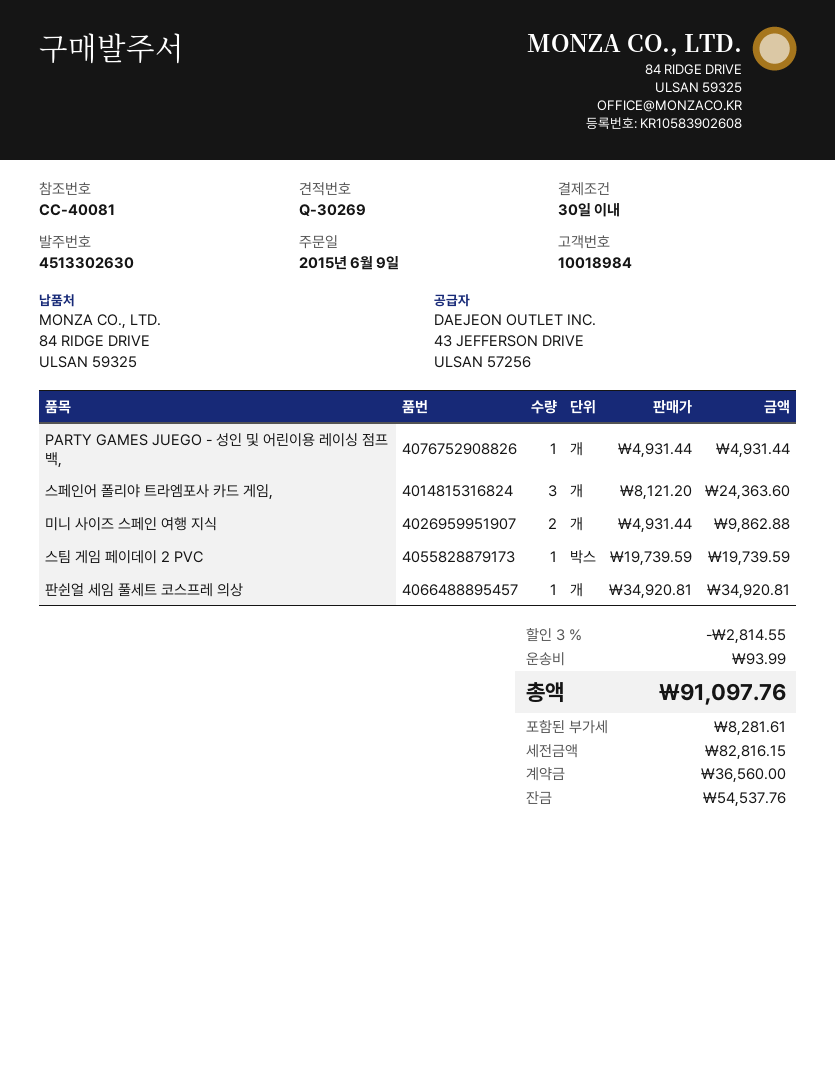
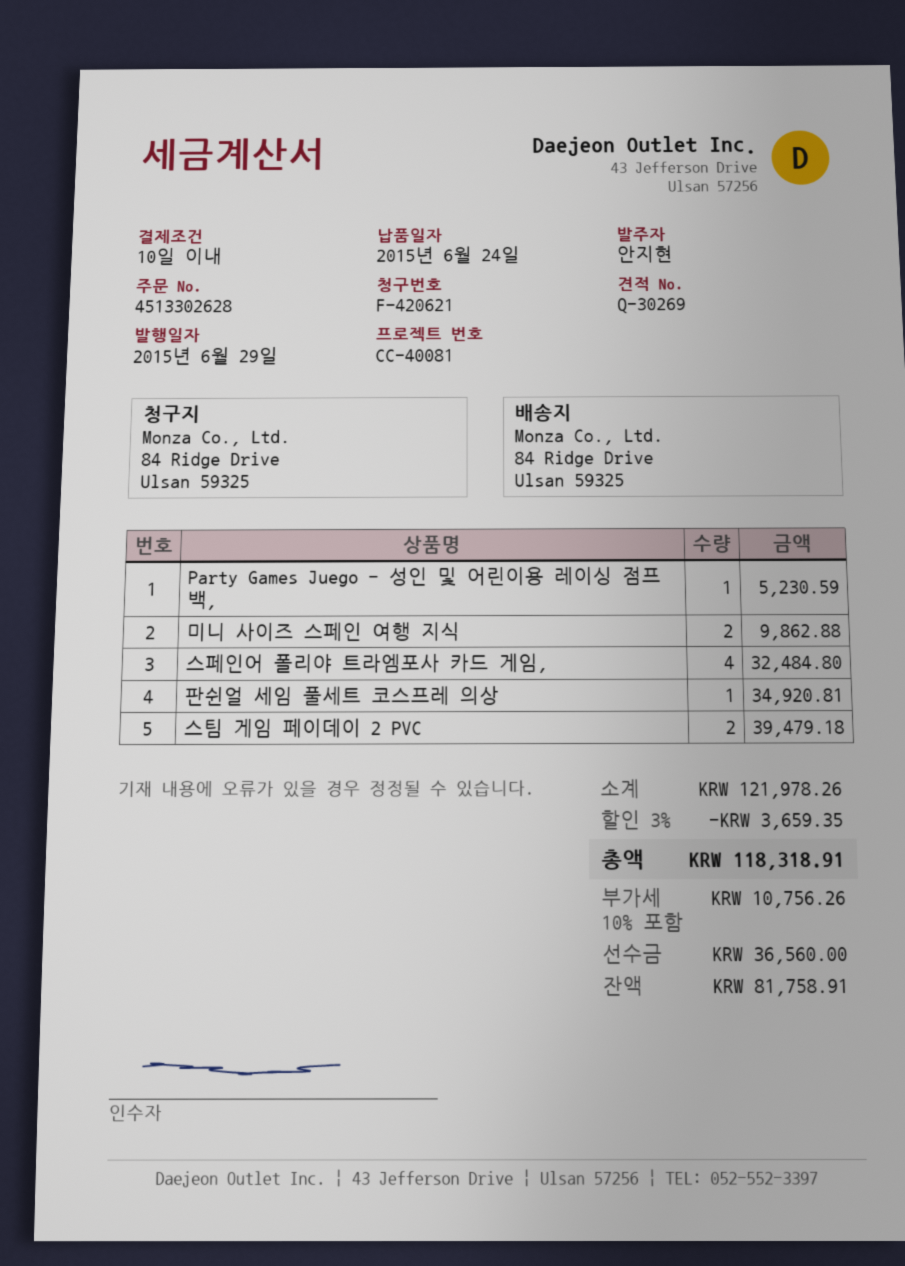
order number: 4513302630 -> 4513302628
payment terms: 30 days -> 10 days
PARTY GAMES JUEGO - 성인 및 어린이용 레이싱 점프 백,: 1 for 4931.44 -> 1 for 5230.59
스페인어 폴리야 트라엠포사 카드 게임,: 3 for 24363.60 -> 4 for 32484.80
스팀 게임 페이데이 2 PVC: 1 for 19739.59 -> 2 for 39479.18
discount: 3% = 2814.55 -> 3% = 3659.35
shipping: 93.99 -> none
tax: 8281.61 -> 10756.26
total: 91097.76 -> 118318.91
balance: 54537.76 -> 81758.91

